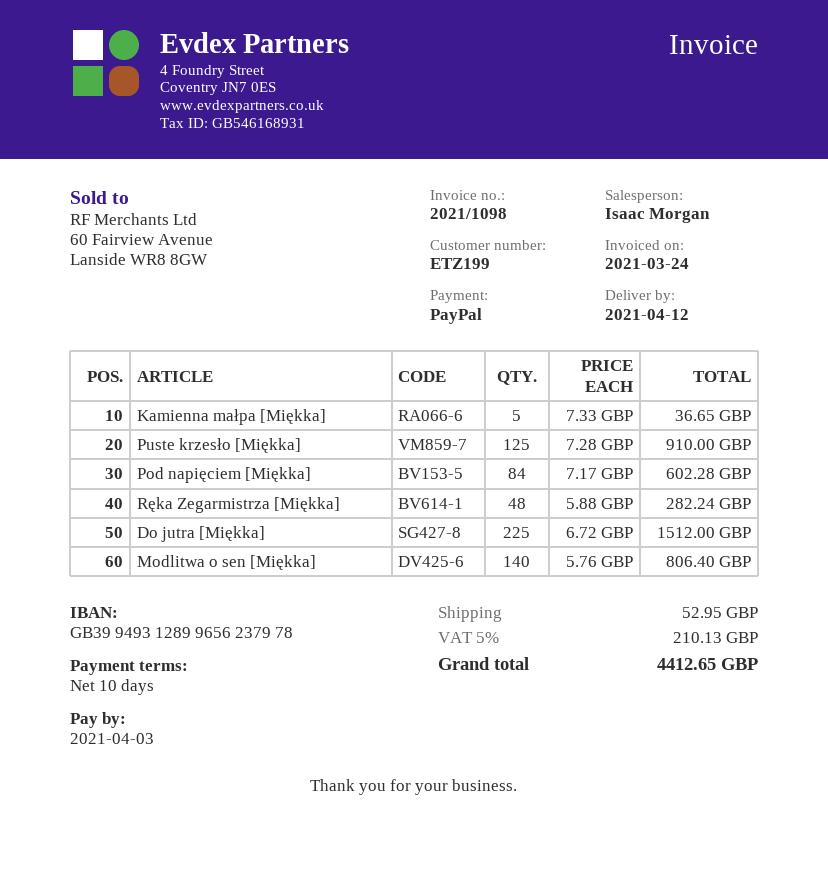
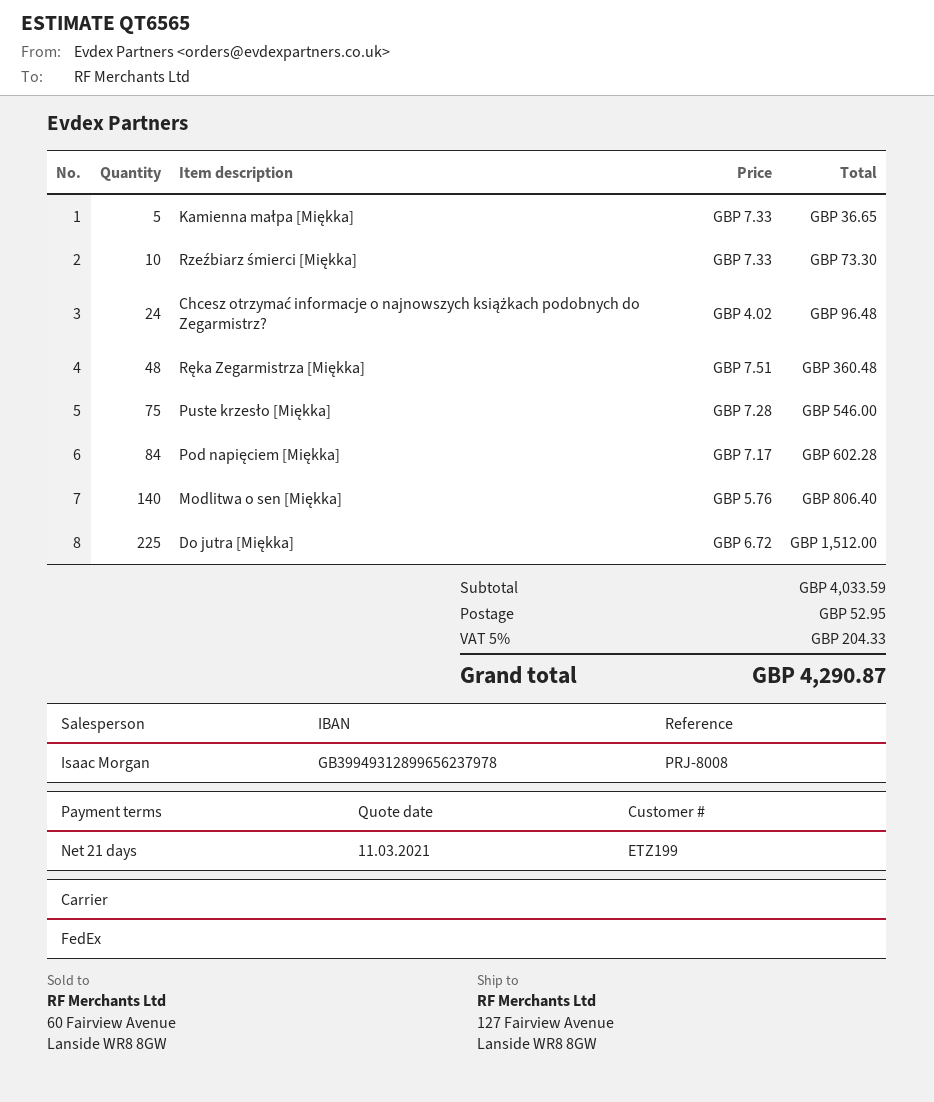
payment terms: 10 days -> 21 days
Puste krzesło [Miękka]: 125 x 7.28 = 910.00 -> 75 x 7.28 = 546.00
Ręka Zegarmistrza [Miękka]: 48 x 5.88 = 282.24 -> 48 x 7.51 = 360.48
Rzeźbiarz śmierci [Miękka]: none -> 10 x 7.33 = 73.30
Chcesz otrzymać informacje o najnowszych książkach podobnych do Zegarmistrz?: none -> 24 x 4.02 = 96.48
tax: 5% = 210.13 -> 5% = 204.33
total: 4412.65 -> 4290.87

